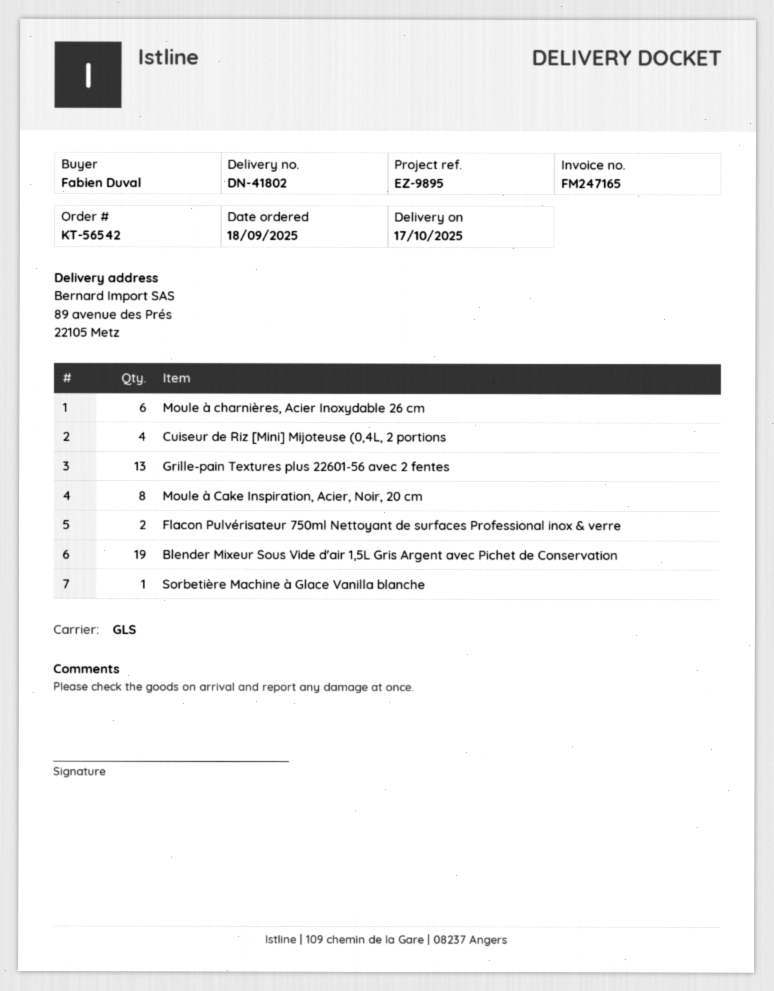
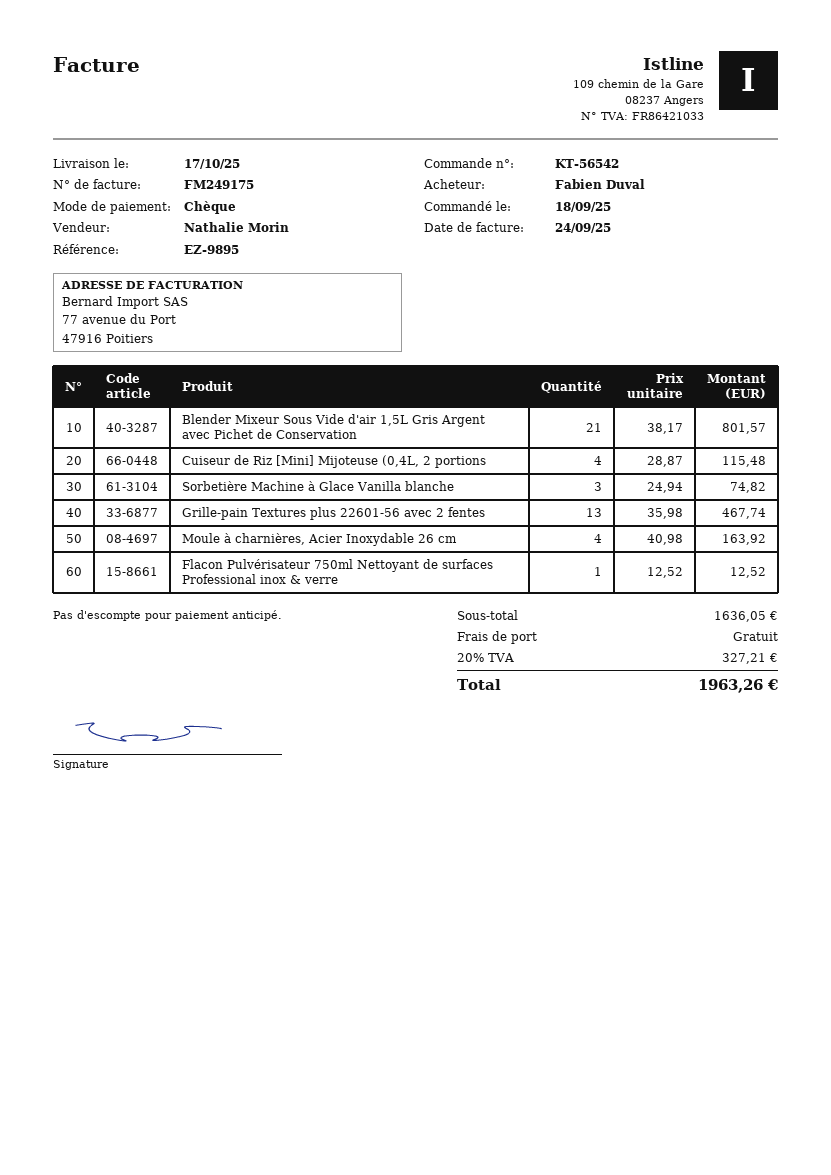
invoice number: FM247165 -> FM249175
Moule à charnières, Acier Inoxydable 26 cm: 6 -> 4
Moule à Cake Inspiration, Acier, Noir, 20 cm: 8 -> none
Flacon Pulvérisateur 750ml Nettoyant de surfaces Professional inox & verre: 2 -> 1
Blender Mixeur Sous Vide d'air 1,5L Gris Argent avec Pichet de Conservation: 19 -> 21
Sorbetière Machine à Glace Vanilla blanche: 1 -> 3

